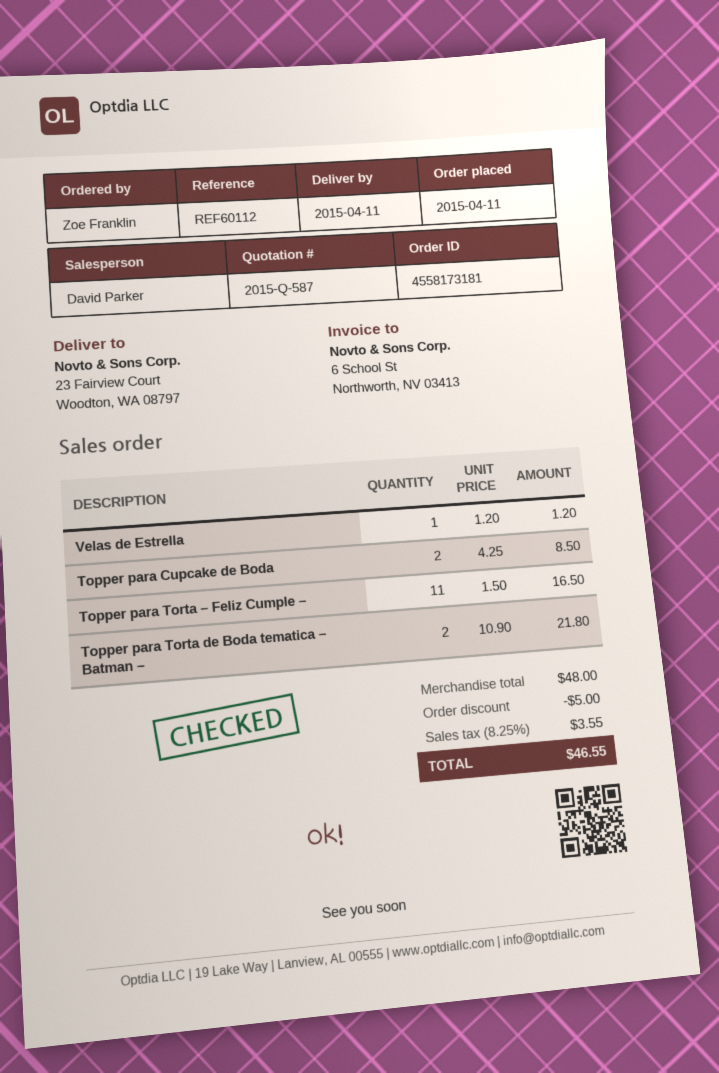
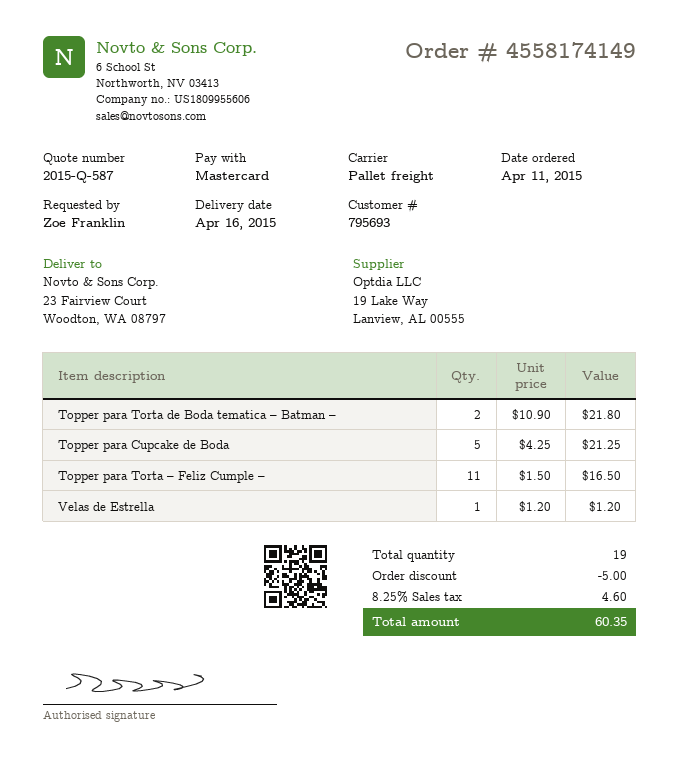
order number: 4558173181 -> 4558174149
delivery date: 2015-04-11 -> 2015-04-16
Topper para Cupcake de Boda: 2 x 4.25 = 8.50 -> 5 x 4.25 = 21.25
tax: 8.25% = 3.55 -> 8.25% = 4.60
total: 46.55 -> 60.35

